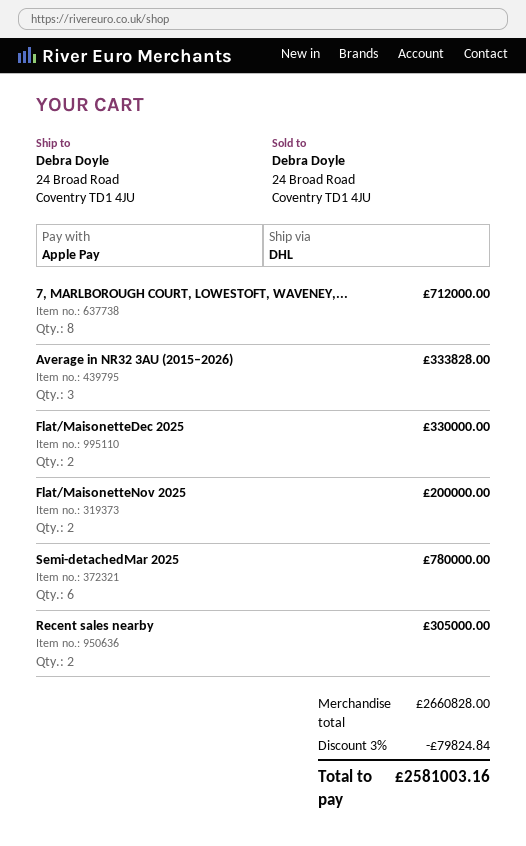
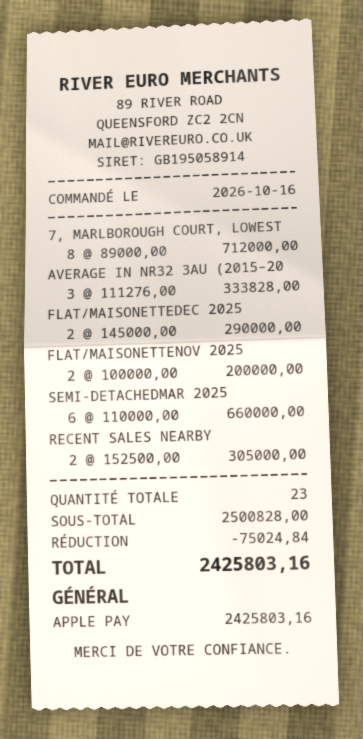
Flat/MaisonetteDec 2025: 2 for 330000.00 -> 2 for 290000.00
Semi-detachedMar 2025: 6 for 780000.00 -> 6 for 660000.00
subtotal: 2660828.00 -> 2500828.00
discount: 79824.84 -> 75024.84
total: 2581003.16 -> 2425803.16

